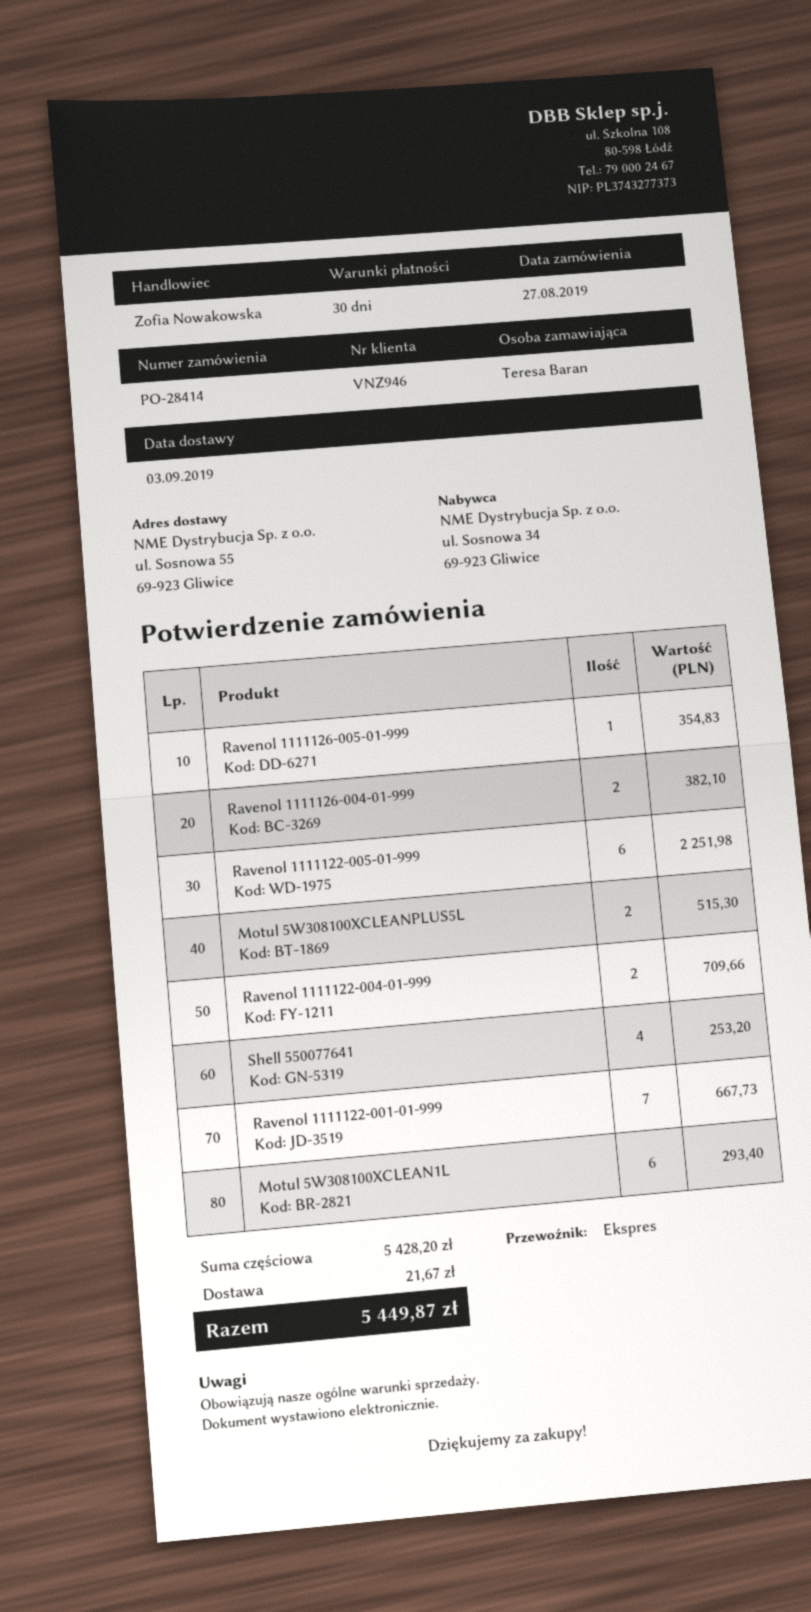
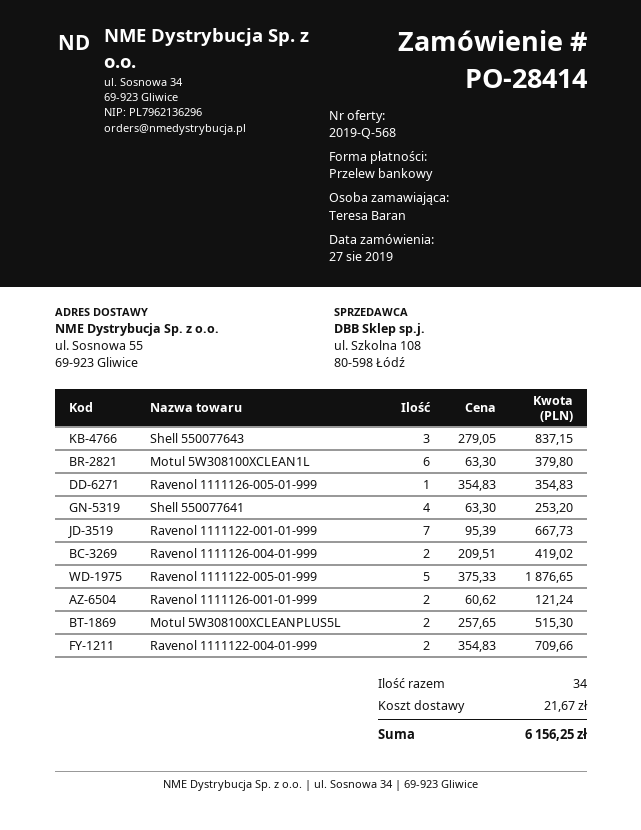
Ravenol 1111126-004-01-999: 2 for 382.10 -> 2 for 419.02
Ravenol 1111122-005-01-999: 6 for 2251.98 -> 5 for 1876.65
Motul 5W308100XCLEAN1L: 6 for 293.40 -> 6 for 379.80
Shell 550077643: none -> 3 for 837.15
Ravenol 1111126-001-01-999: none -> 2 for 121.24
total: 5449.87 -> 6156.25

